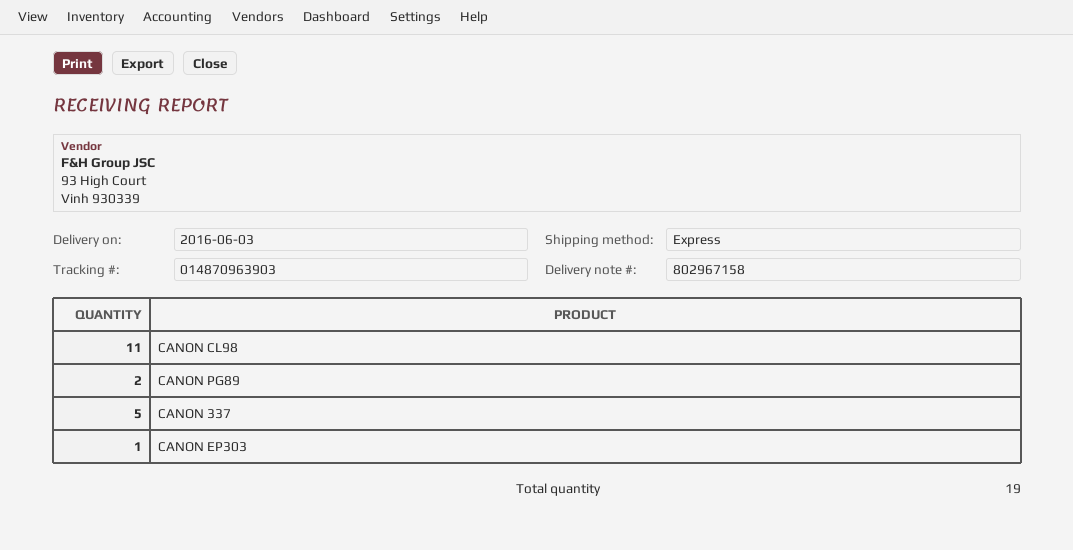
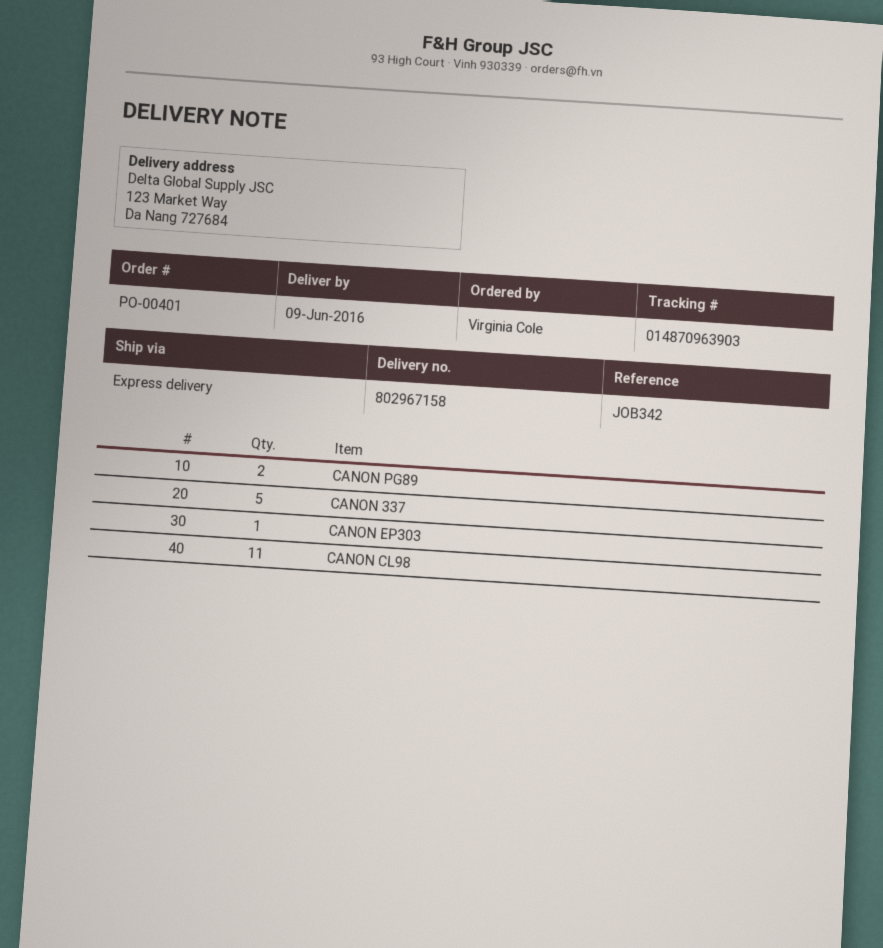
delivery date: 2016-06-03 -> 2016-06-09

